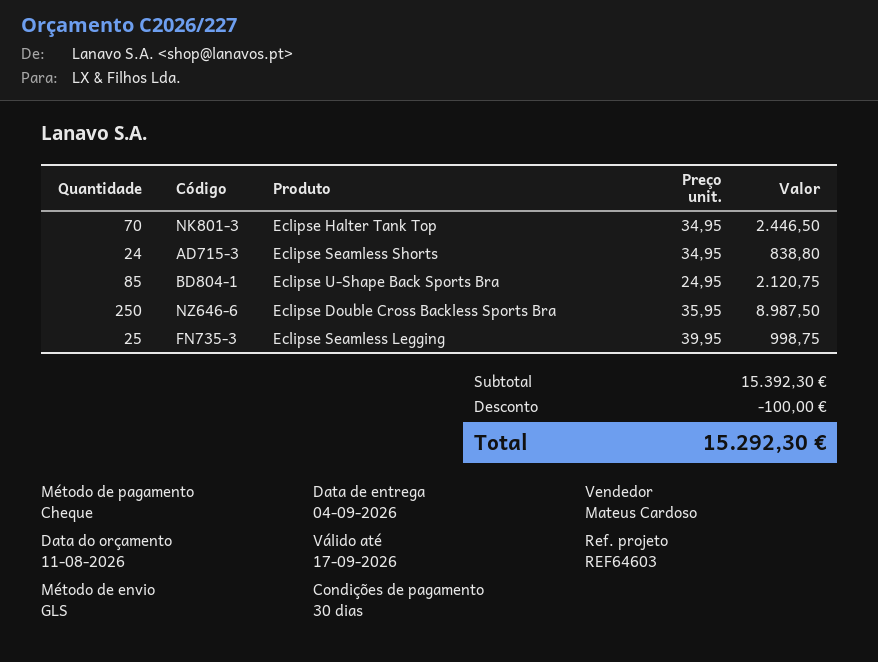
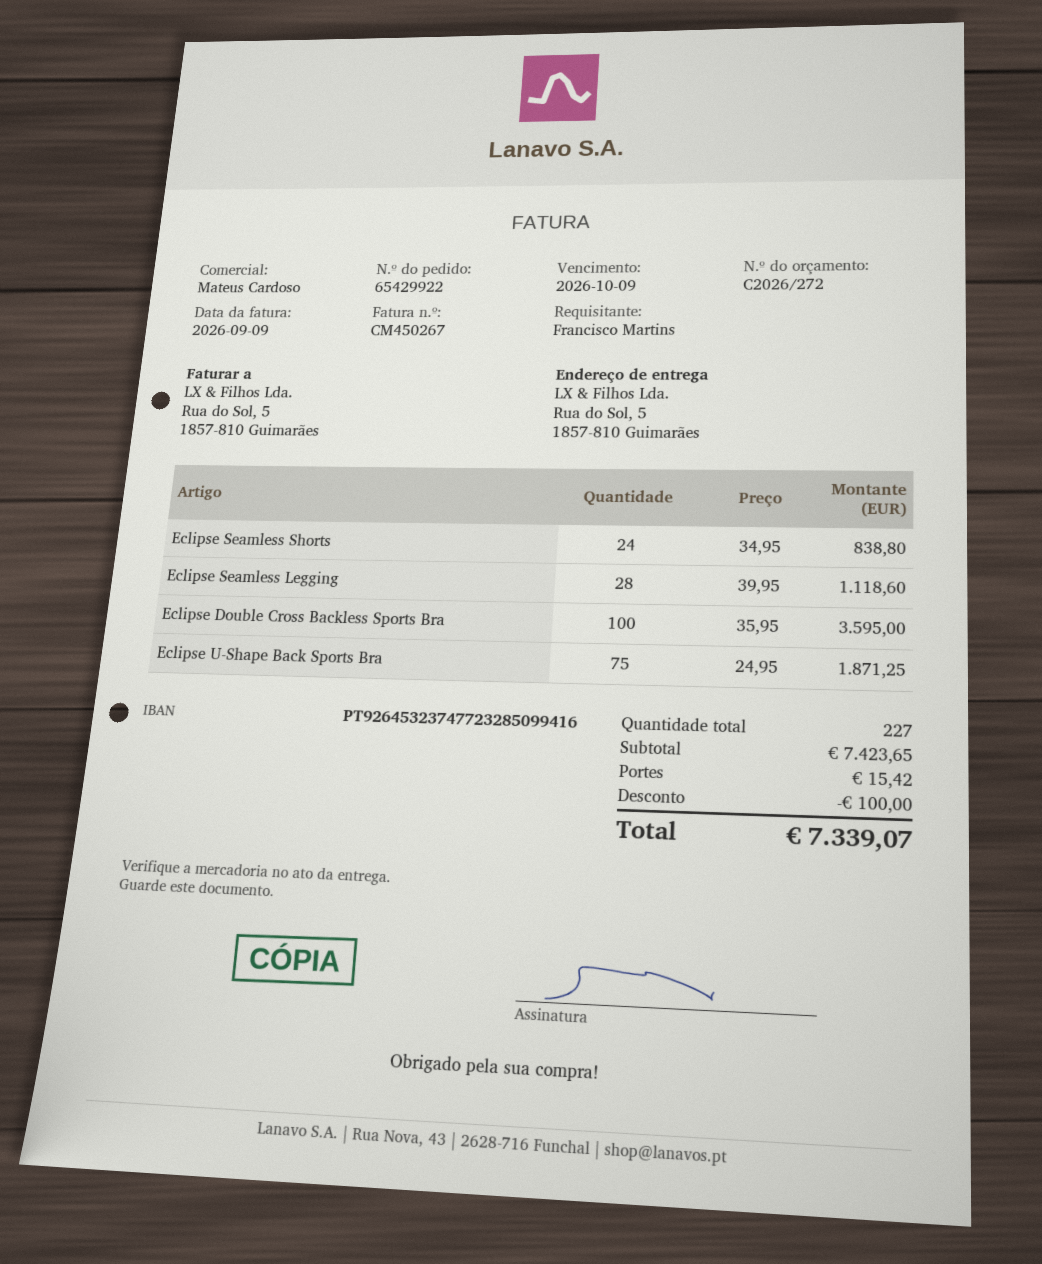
quote number: C2026/227 -> C2026/272
Eclipse Halter Tank Top: 70 x 34.95 = 2446.50 -> none
Eclipse U-Shape Back Sports Bra: 85 x 24.95 = 2120.75 -> 75 x 24.95 = 1871.25
Eclipse Double Cross Backless Sports Bra: 250 x 35.95 = 8987.50 -> 100 x 35.95 = 3595.00
Eclipse Seamless Legging: 25 x 39.95 = 998.75 -> 28 x 39.95 = 1118.60
subtotal: 15392.30 -> 7423.65
shipping: none -> 15.42
total: 15292.30 -> 7339.07

